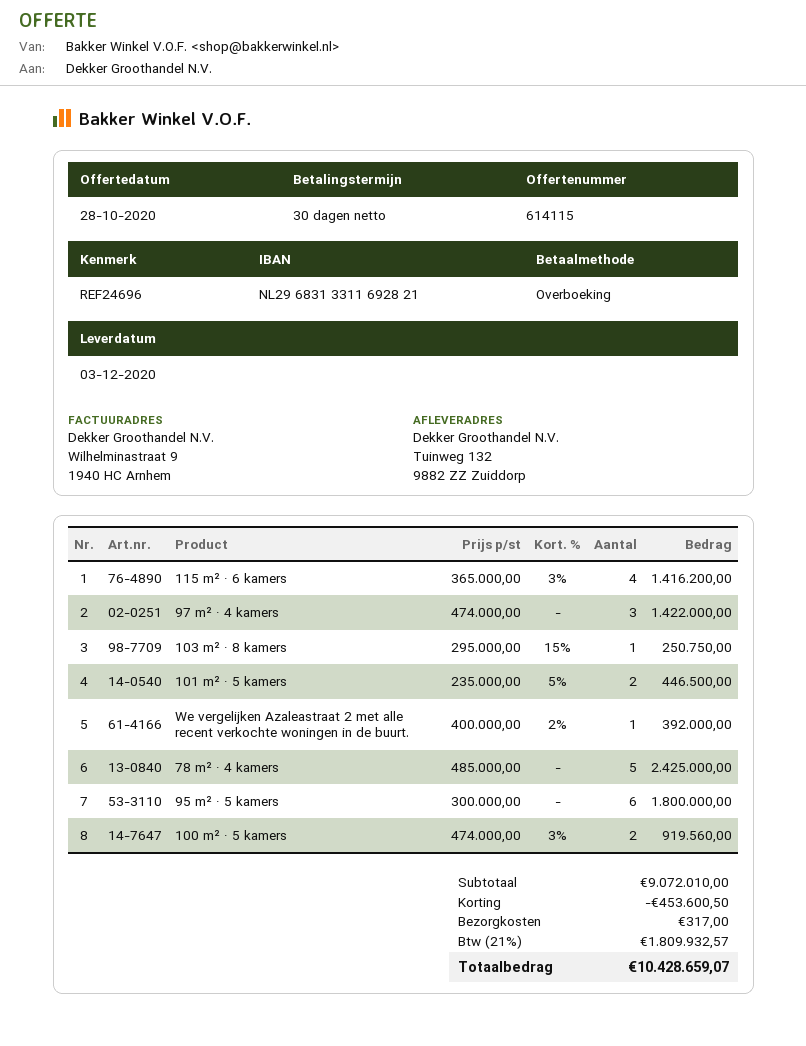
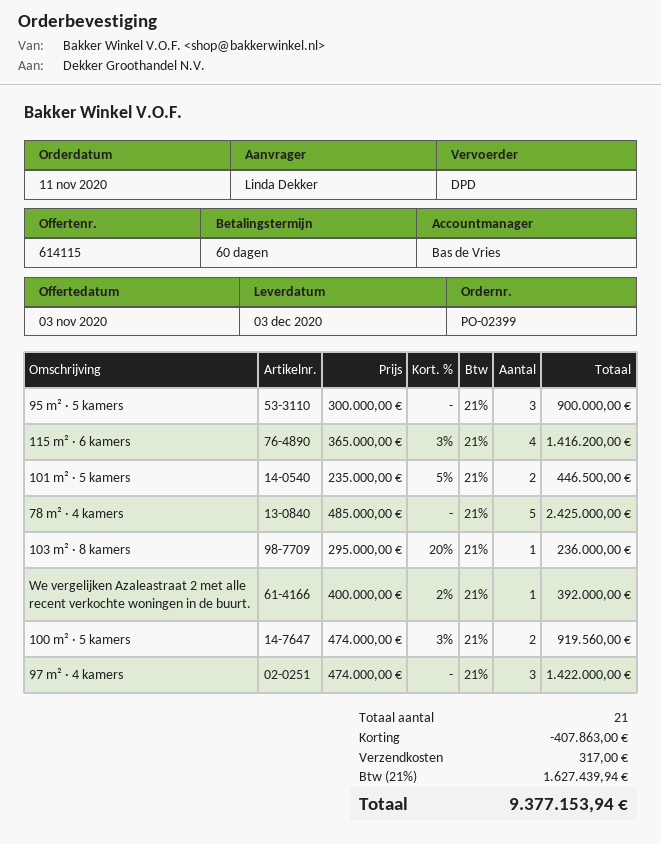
quote date: 2020-10-28 -> 2020-11-03
payment terms: 30 days -> 60 days
103 m² · 8 kamers: 1 x 295000.00 - 15% = 250750.00 -> 1 x 295000.00 - 20% = 236000.00
95 m² · 5 kamers: 6 x 300000.00 = 1800000.00 -> 3 x 300000.00 = 900000.00
discount: 453600.50 -> 407863.00
tax: 21% = 1809932.57 -> 21% = 1627439.94
total: 10428659.07 -> 9377153.94

